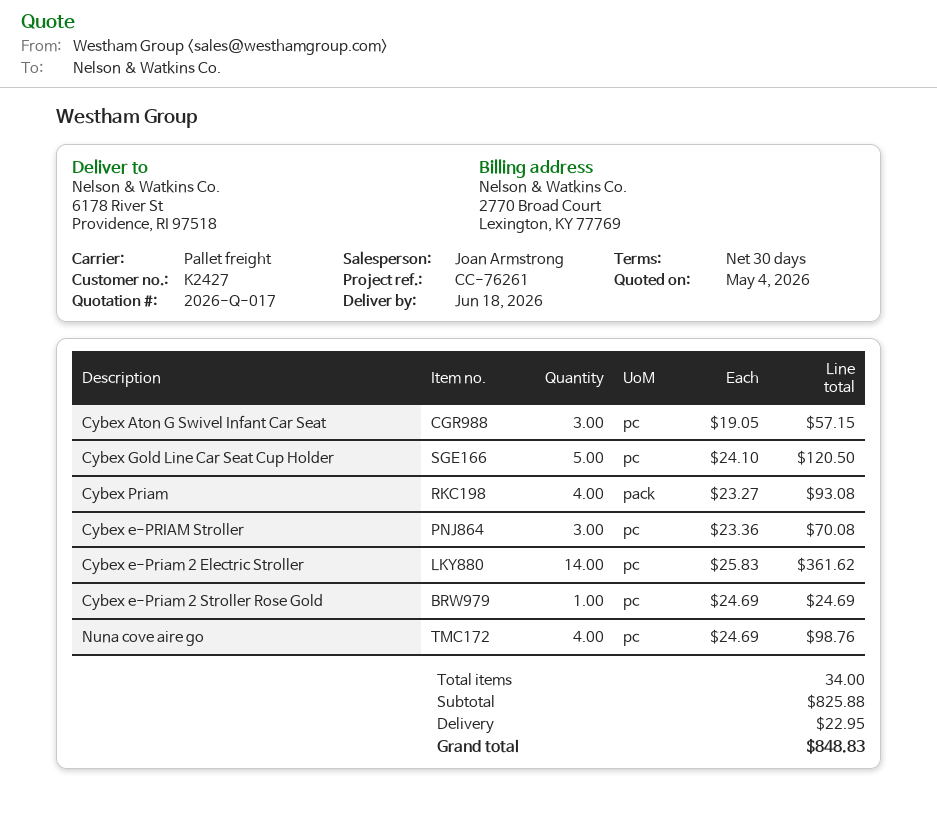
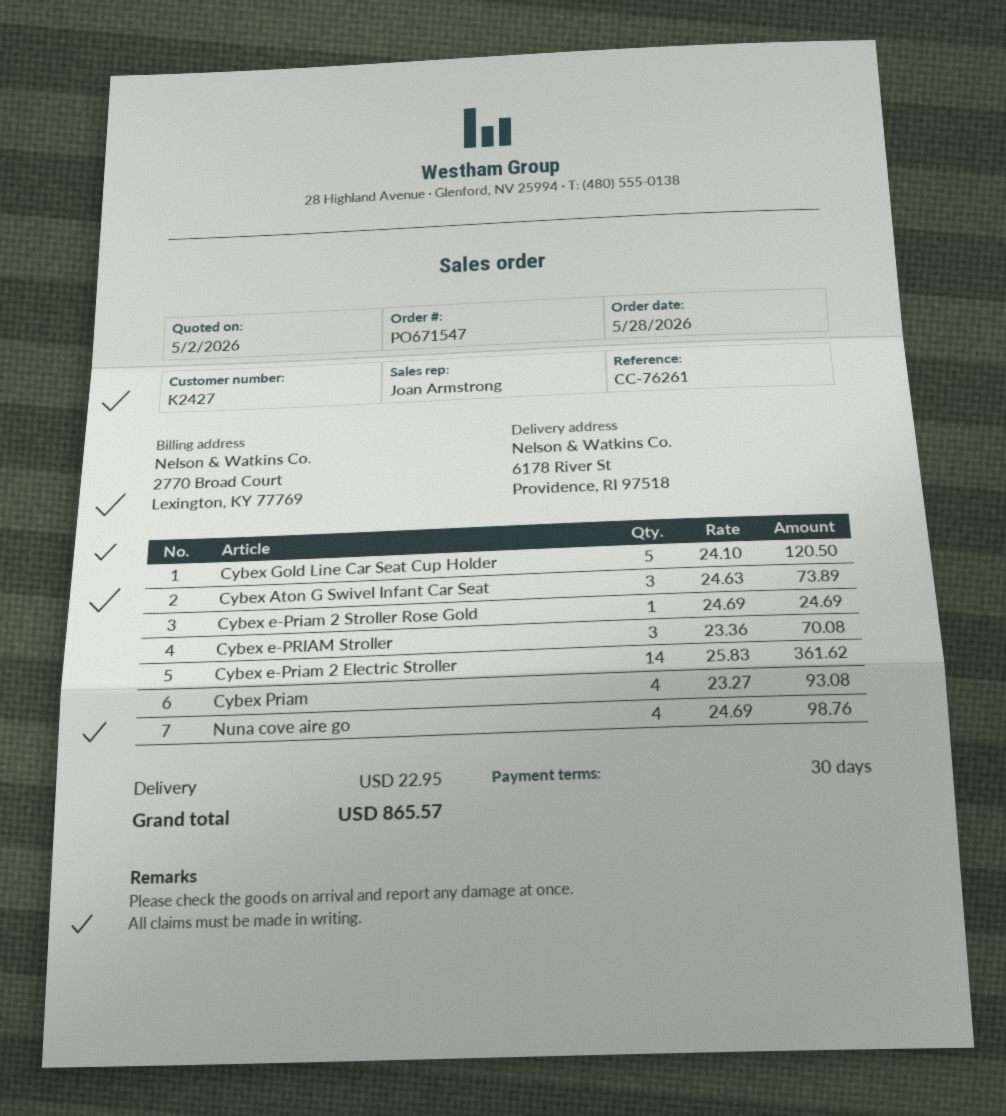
quote date: 2026-05-04 -> 2026-05-02
Cybex Aton G Swivel Infant Car Seat: 3 x 19.05 = 57.15 -> 3 x 24.63 = 73.89
total: 848.83 -> 865.57

